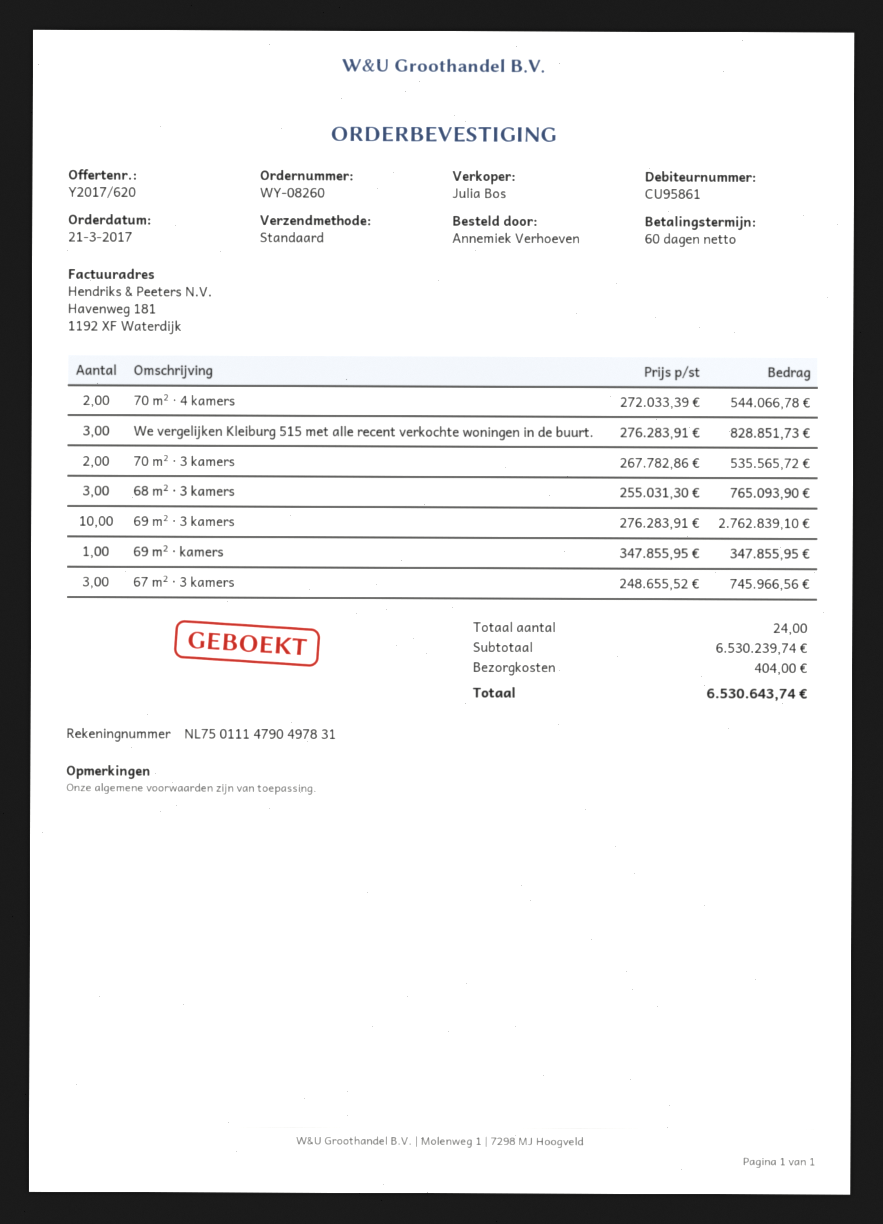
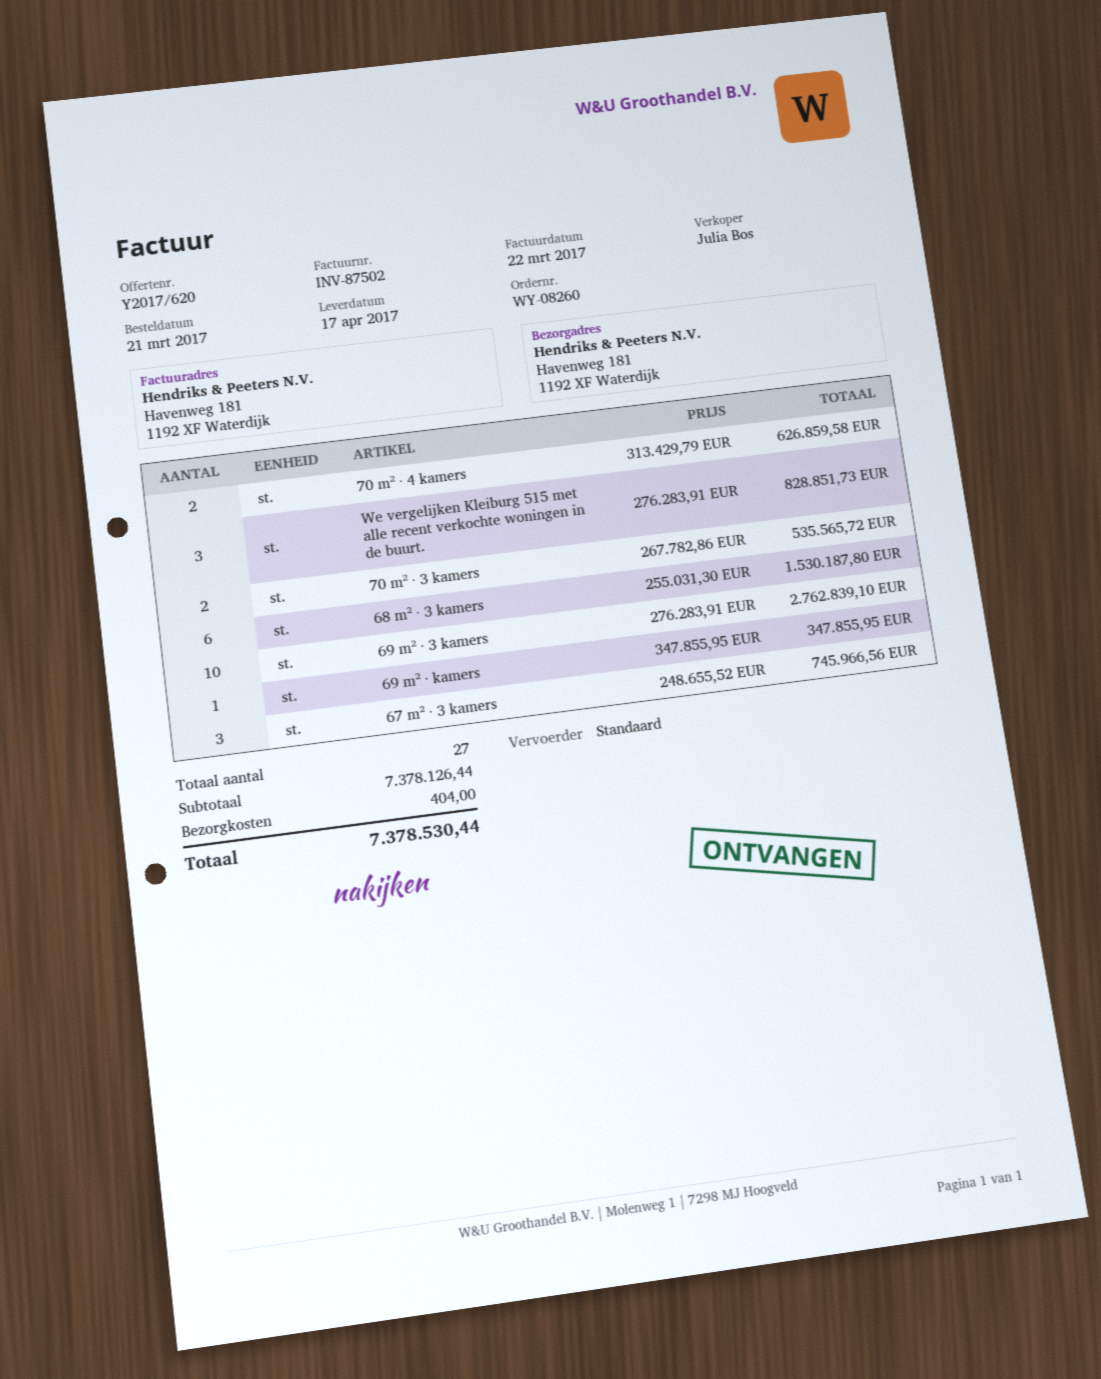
70 m² · 4 kamers: 2 x 272033.39 = 544066.78 -> 2 x 313429.79 = 626859.58
68 m² · 3 kamers: 3 x 255031.30 = 765093.90 -> 6 x 255031.30 = 1530187.80
total quantity: 24 -> 27
subtotal: 6530239.74 -> 7378126.44
total: 6530643.74 -> 7378530.44

